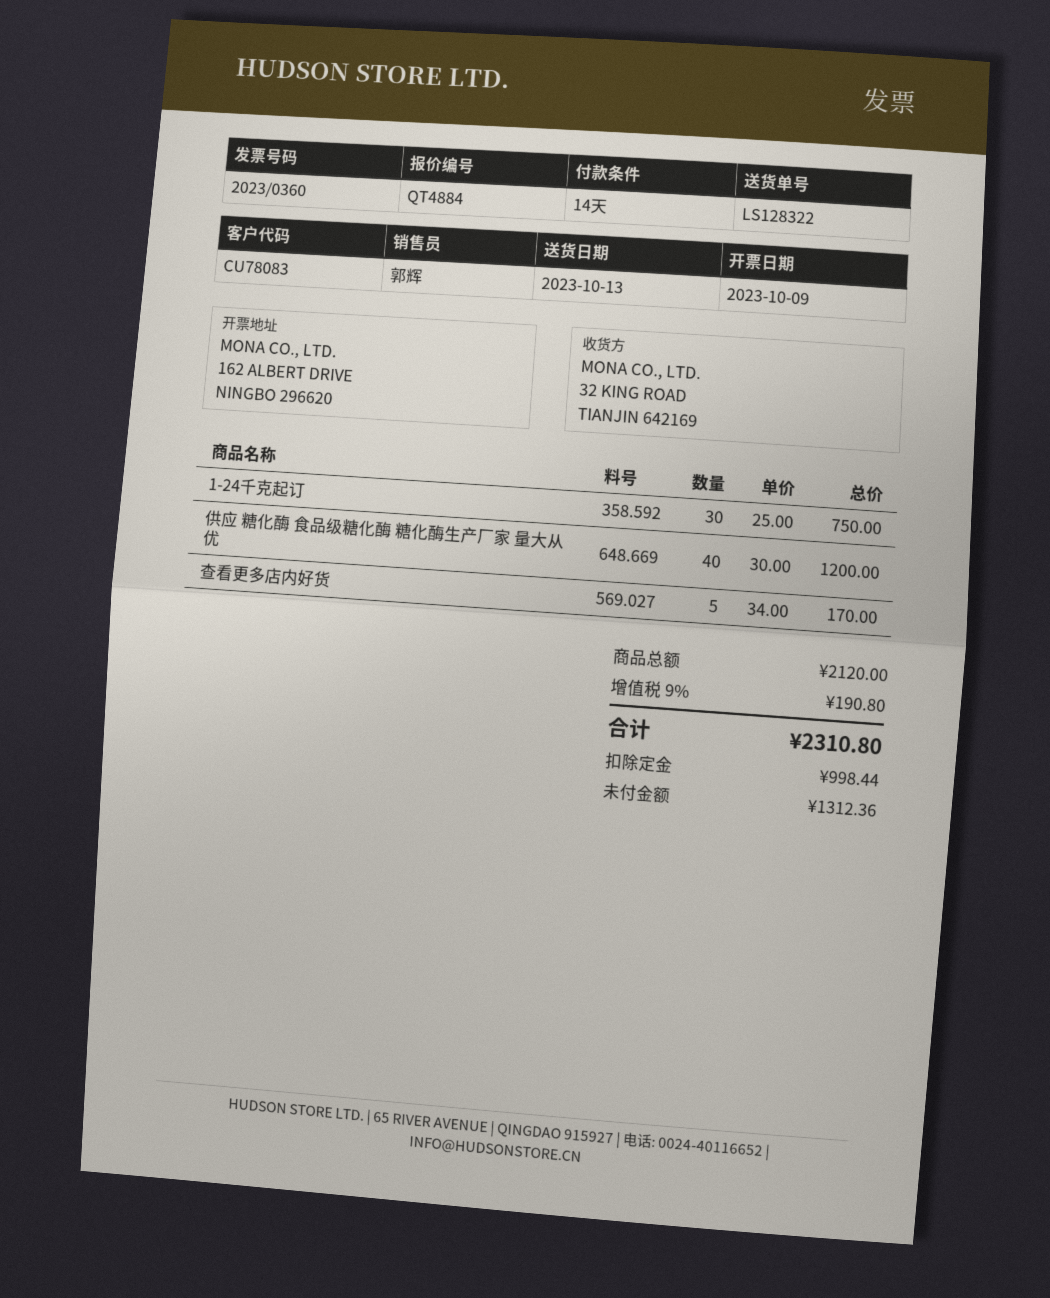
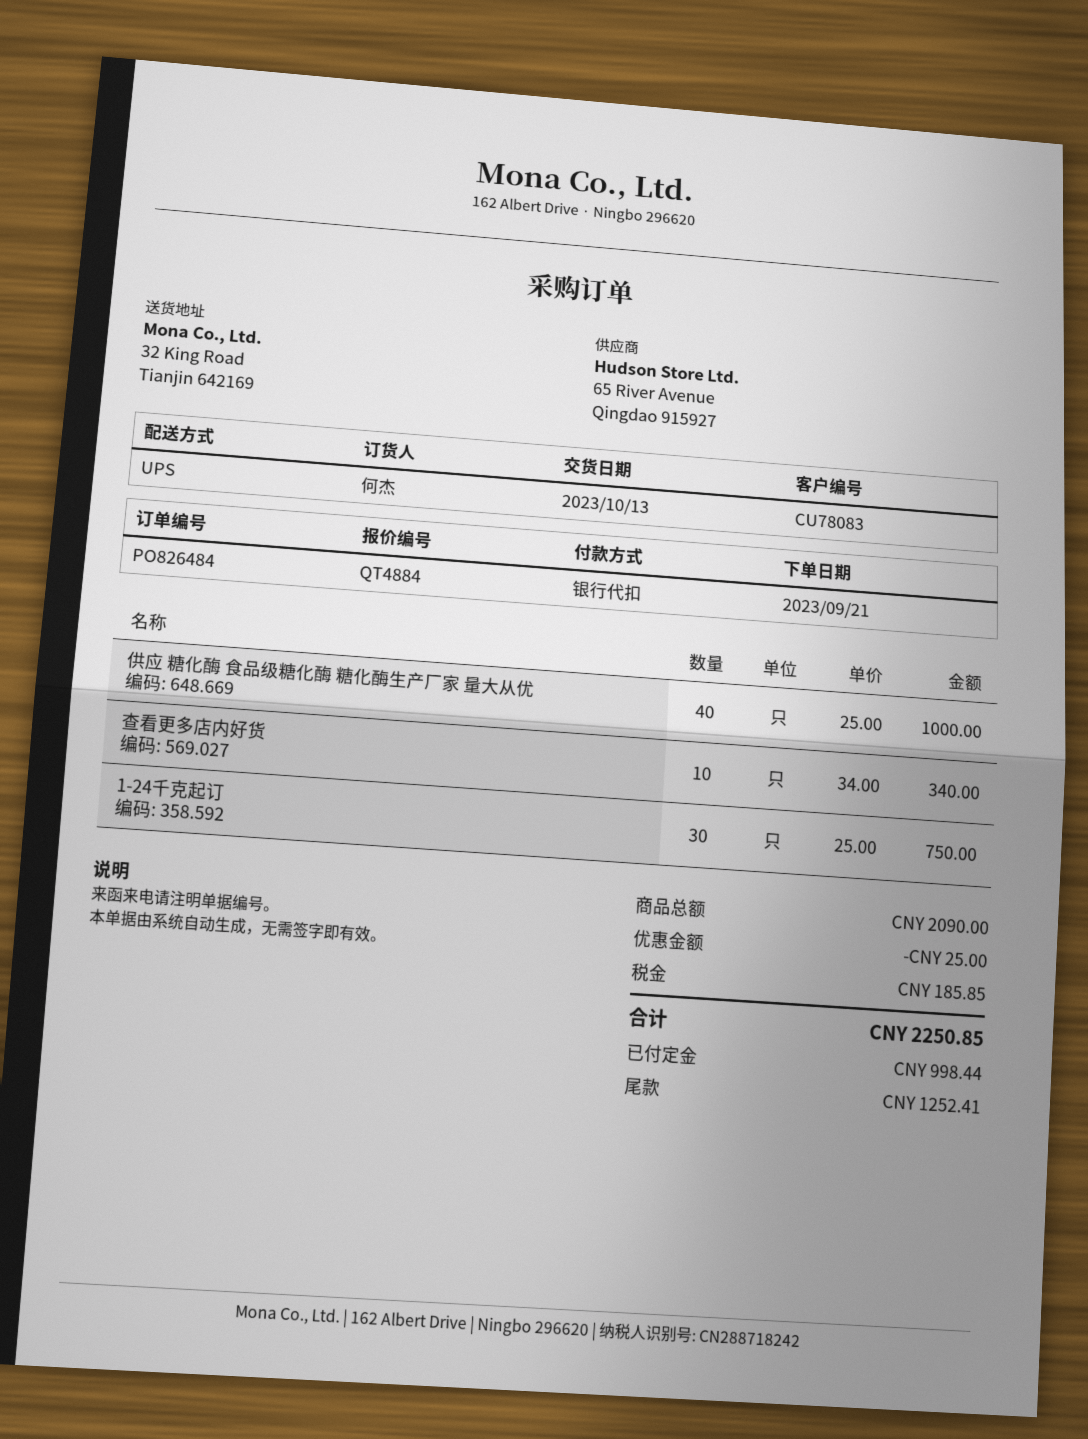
供应 糖化酶 食品级糖化酶 糖化酶生产厂家 量大从优: 40 x 30.00 = 1200.00 -> 40 x 25.00 = 1000.00
查看更多店内好货: 5 x 34.00 = 170.00 -> 10 x 34.00 = 340.00
subtotal: 2120.00 -> 2090.00
discount: none -> 25.00
tax: 190.80 -> 185.85
total: 2310.80 -> 2250.85
balance: 1312.36 -> 1252.41

